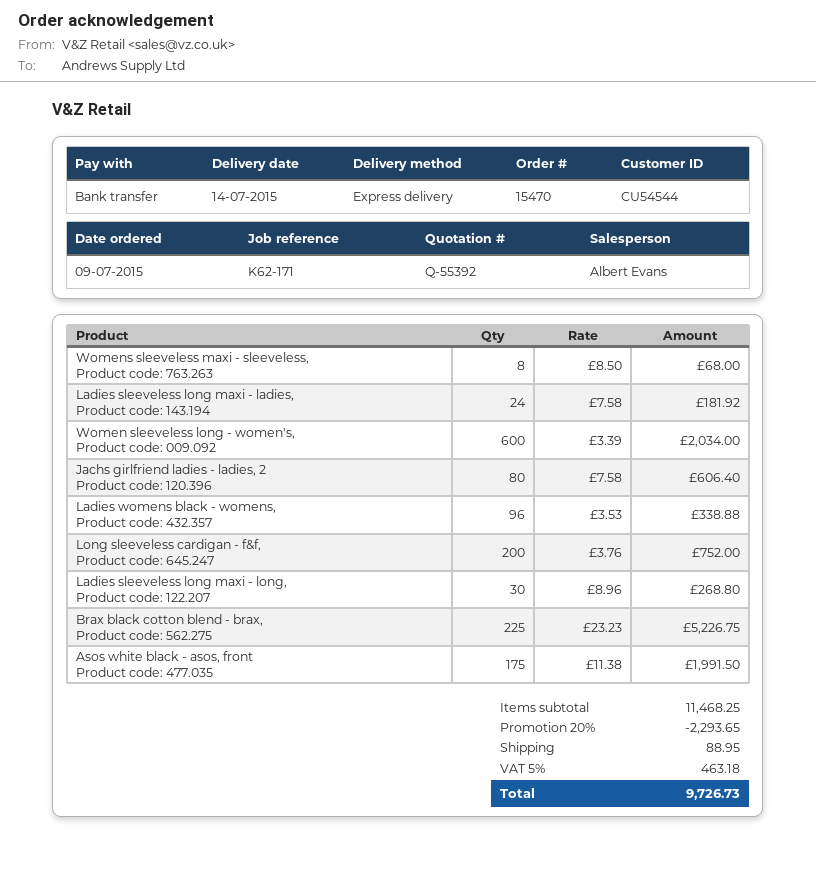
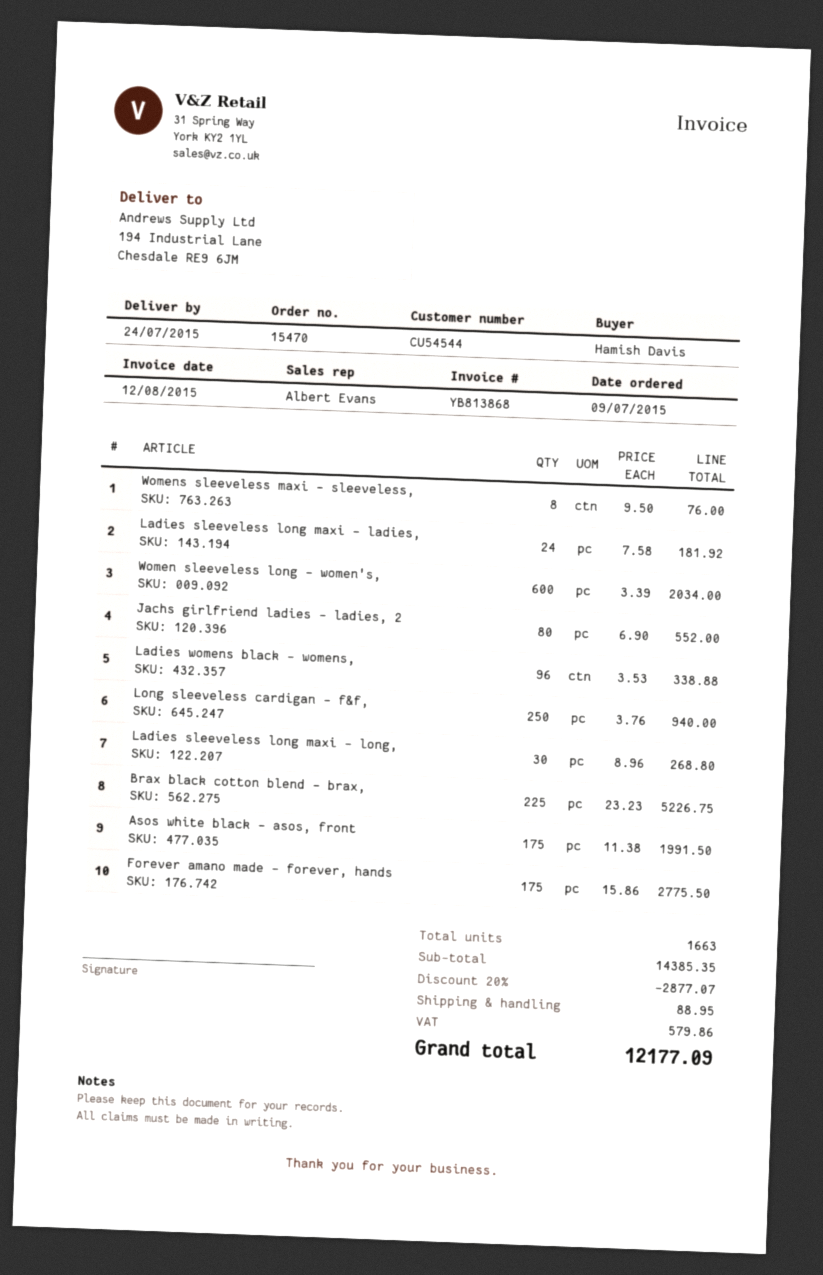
delivery date: 2015-07-14 -> 2015-07-24
Womens sleeveless maxi - sleeveless,: 8 x 8.50 = 68.00 -> 8 x 9.50 = 76.00
Jachs girlfriend ladies - ladies, 2: 80 x 7.58 = 606.40 -> 80 x 6.90 = 552.00
Long sleeveless cardigan - f&f,: 200 x 3.76 = 752.00 -> 250 x 3.76 = 940.00
Forever amano made - forever, hands: none -> 175 x 15.86 = 2775.50
subtotal: 11468.25 -> 14385.35
discount: 20% = 2293.65 -> 20% = 2877.07
tax: 463.18 -> 579.86
total: 9726.73 -> 12177.09

